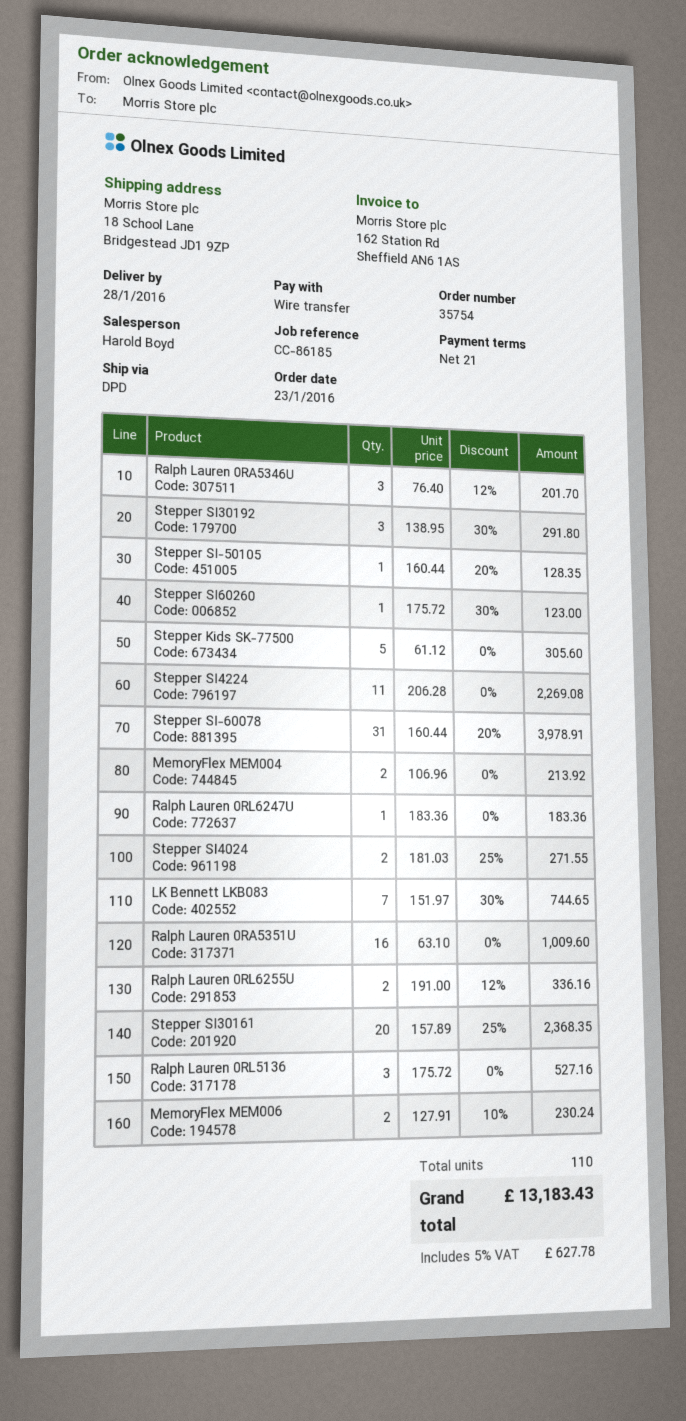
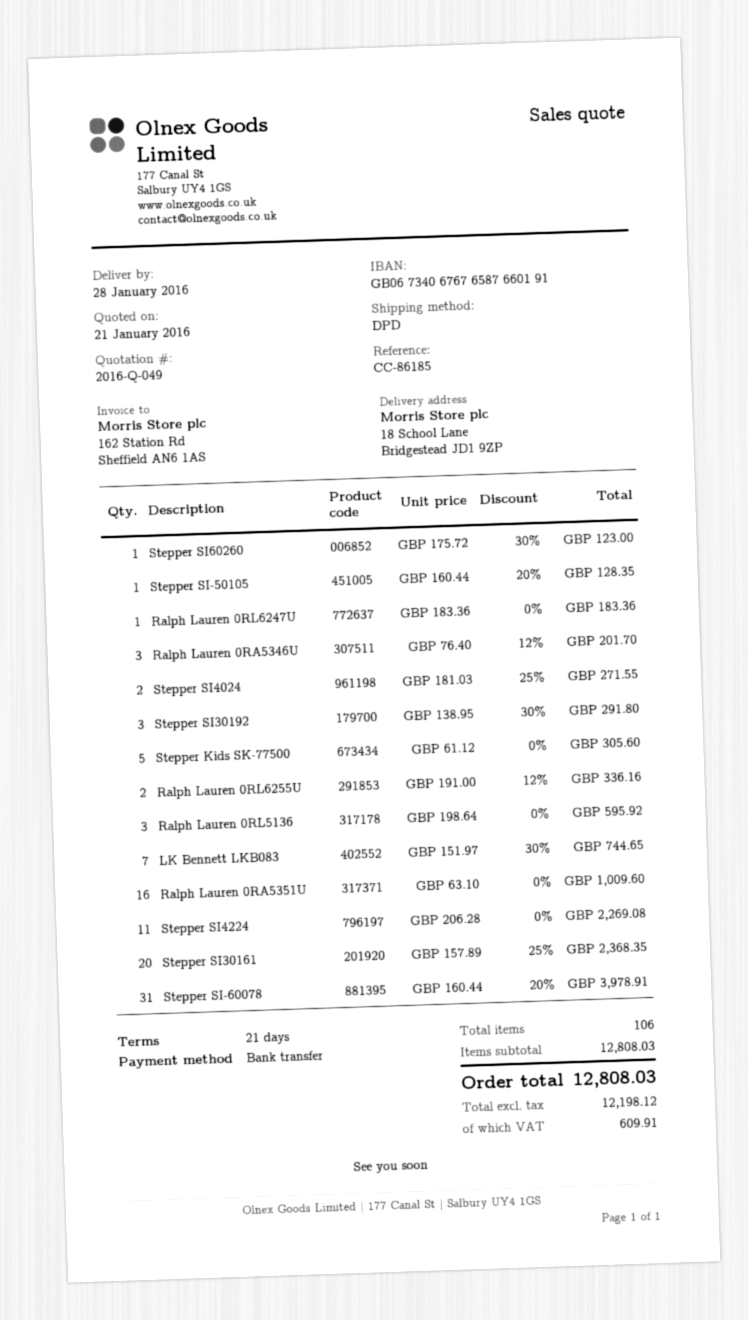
MemoryFlex MEM004: 2 x 106.96 = 213.92 -> none
Ralph Lauren 0RL5136: 3 x 175.72 = 527.16 -> 3 x 198.64 = 595.92
MemoryFlex MEM006: 2 x 127.91 - 10% = 230.24 -> none
total quantity: 110 -> 106
tax: 627.78 -> 609.91
total: 13183.43 -> 12808.03

